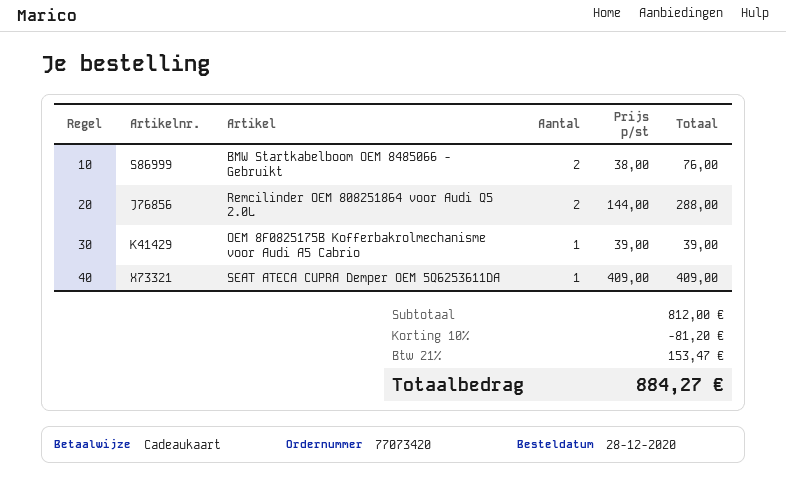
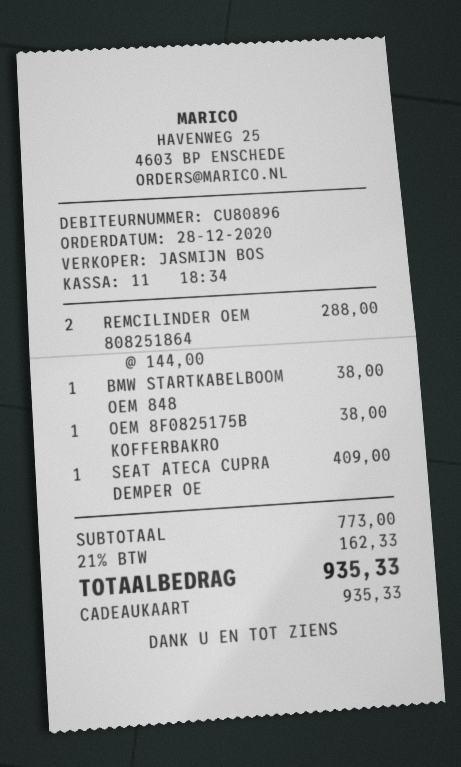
BMW Startkabelboom OEM 8485066 - Gebruikt: 2 x 38.00 = 76.00 -> 1 x 38.00 = 38.00
OEM 8F0825175B Kofferbakrolmechanisme voor Audi A5 Cabrio: 1 x 39.00 = 39.00 -> 1 x 38.00 = 38.00
subtotal: 812.00 -> 773.00
discount: 10% = 81.20 -> none
tax: 21% = 153.47 -> 21% = 162.33
total: 884.27 -> 935.33

